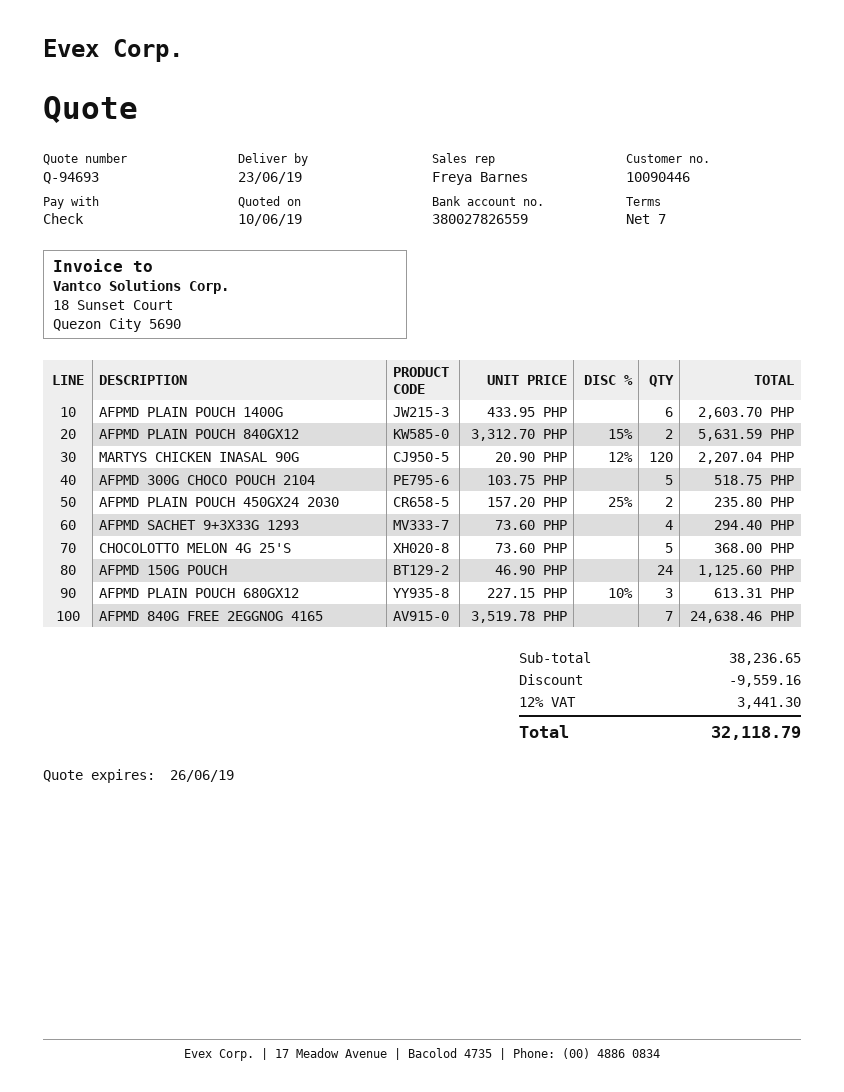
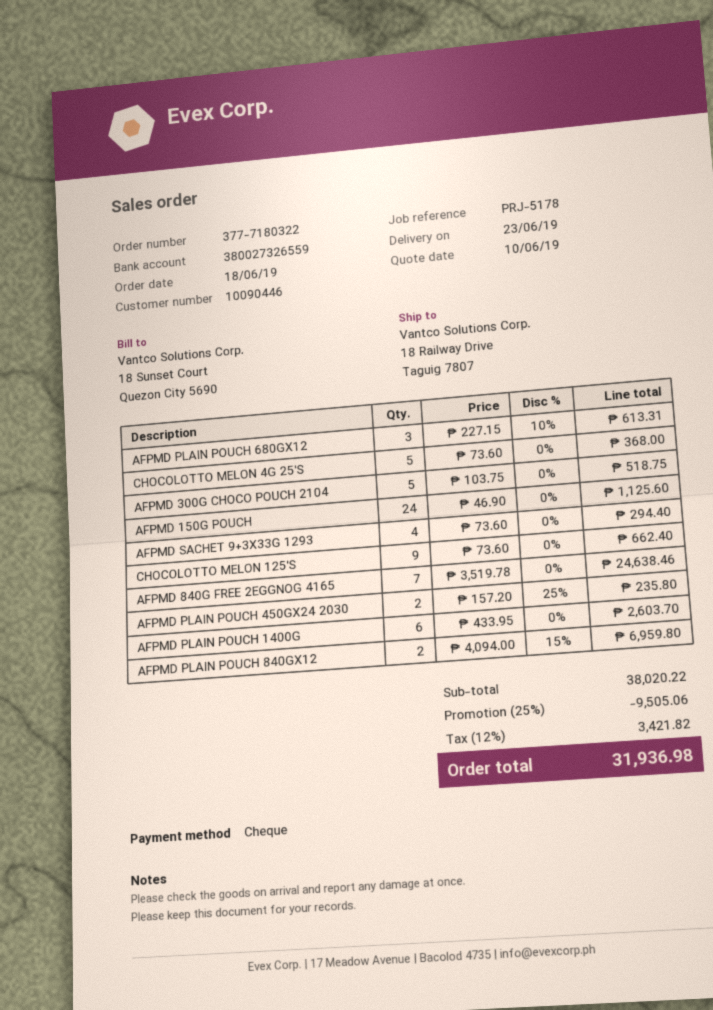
bank account: 380027826559 -> 380027326559
AFPMD PLAIN POUCH 840GX12: 2 x 3312.70 - 15% = 5631.59 -> 2 x 4094.00 - 15% = 6959.80
MARTYS CHICKEN INASAL 90G: 120 x 20.90 - 12% = 2207.04 -> none
CHOCOLOTTO MELON 125'S: none -> 9 x 73.60 = 662.40
subtotal: 38236.65 -> 38020.22
discount: 9559.16 -> 9505.06
tax: 12% = 3441.30 -> 12% = 3421.82
total: 32118.79 -> 31936.98

